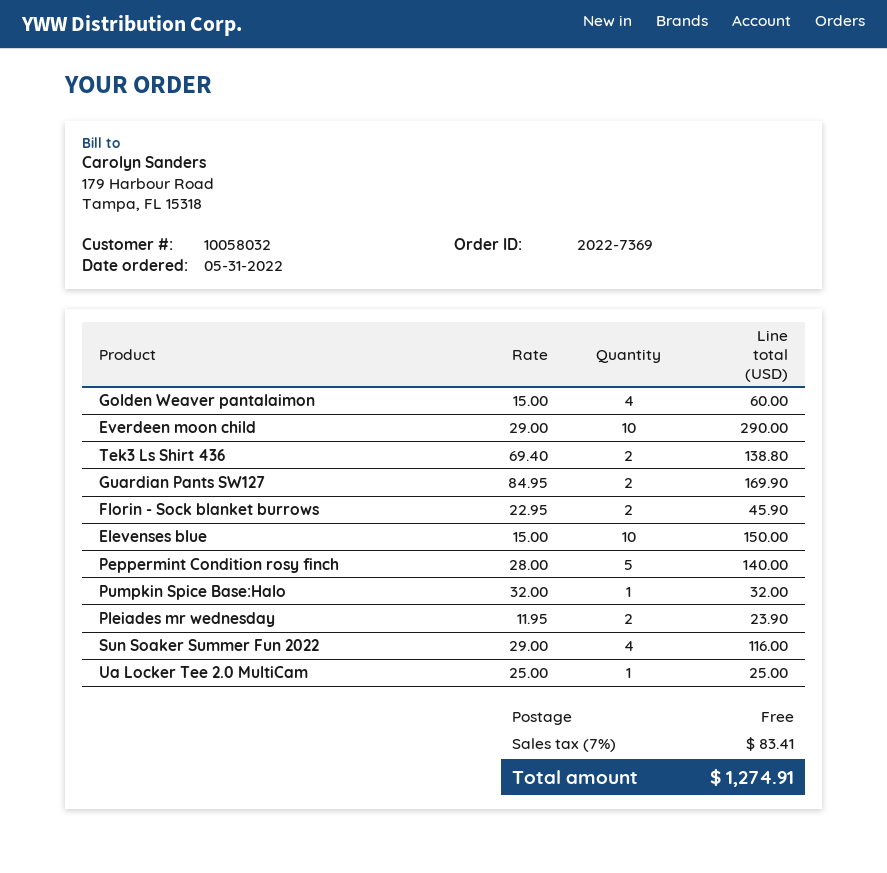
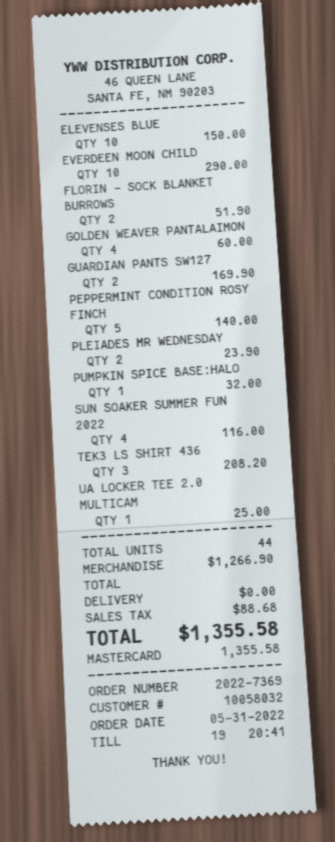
Tek3 Ls Shirt 436: 2 for 138.80 -> 3 for 208.20
Florin - Sock blanket burrows: 2 for 45.90 -> 2 for 51.90
tax: 83.41 -> 88.68
total: 1274.91 -> 1355.58

